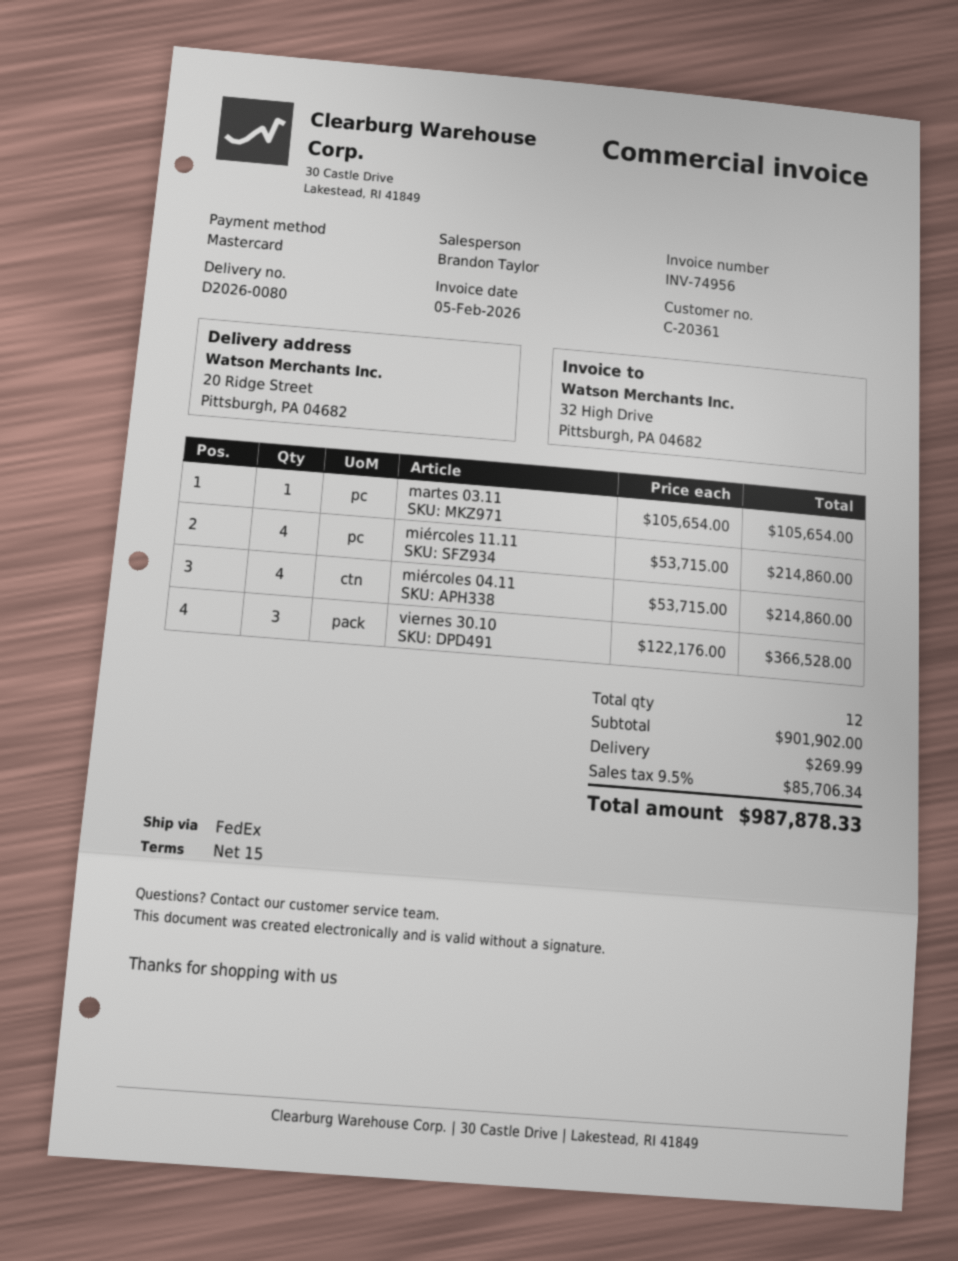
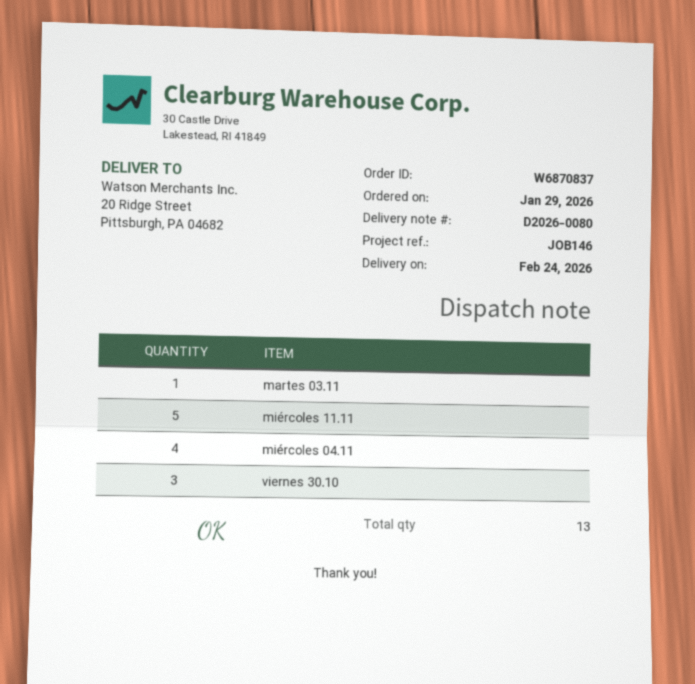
miércoles 11.11: 4 -> 5
total quantity: 12 -> 13

